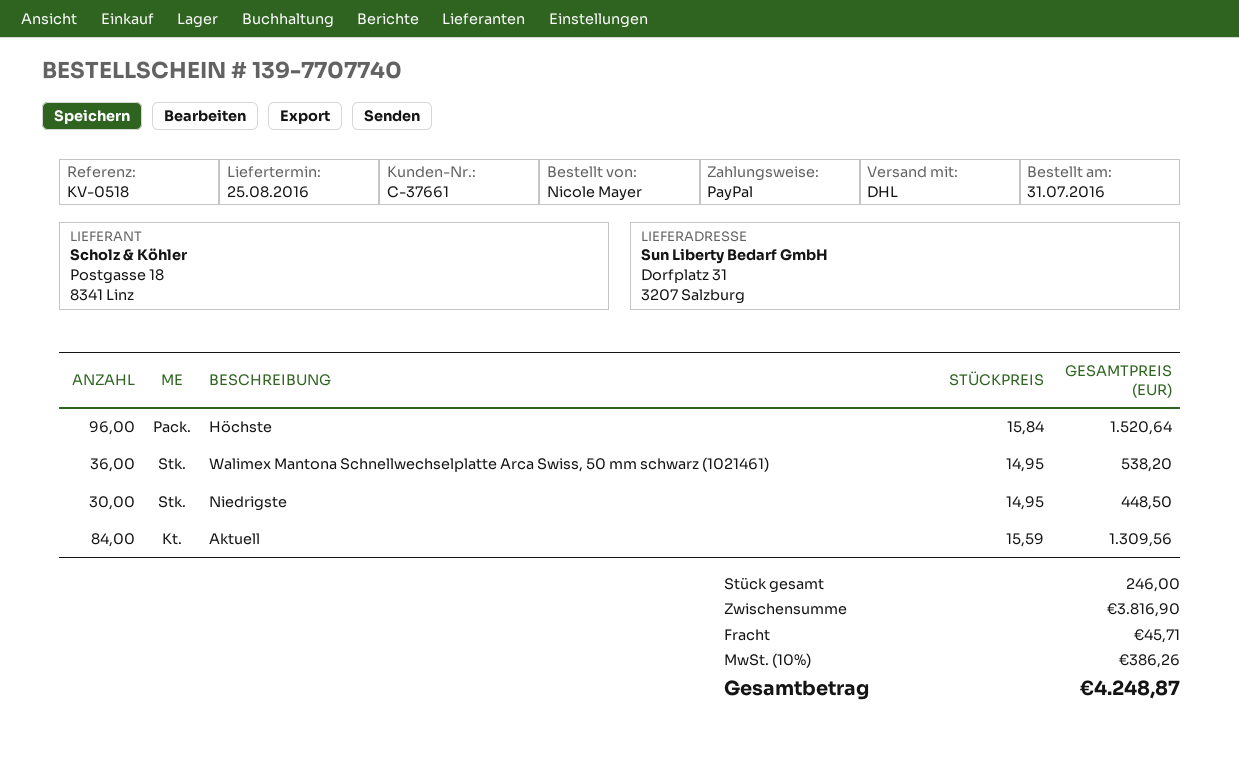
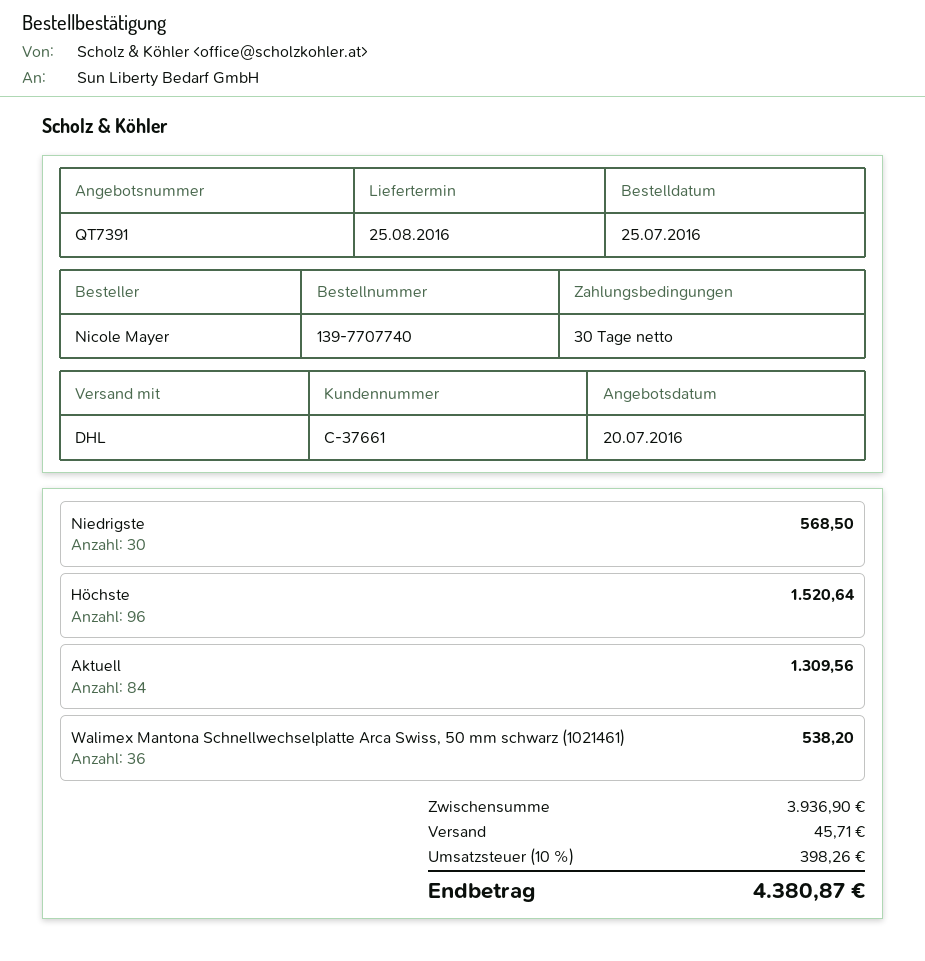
order date: 2016-07-31 -> 2016-07-25
Niedrigste: 30 for 448.50 -> 30 for 568.50
subtotal: 3816.90 -> 3936.90
tax: 10% = 386.26 -> 10% = 398.26
total: 4248.87 -> 4380.87

